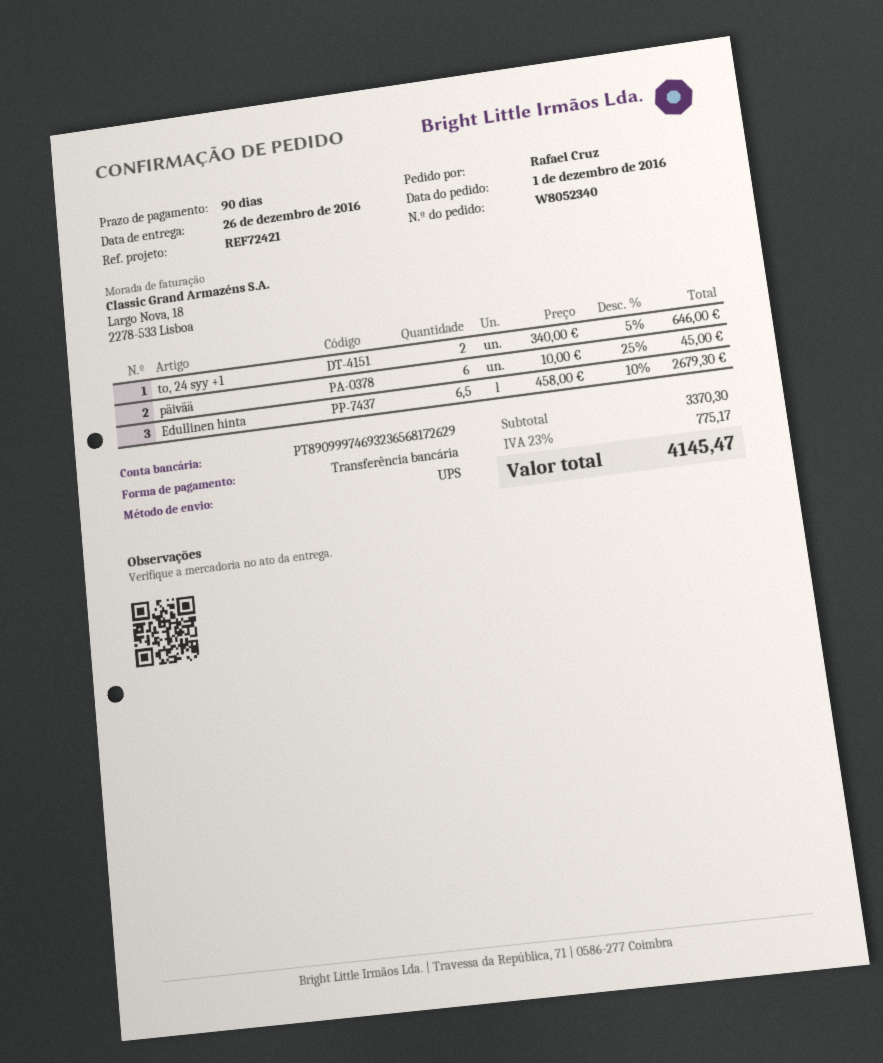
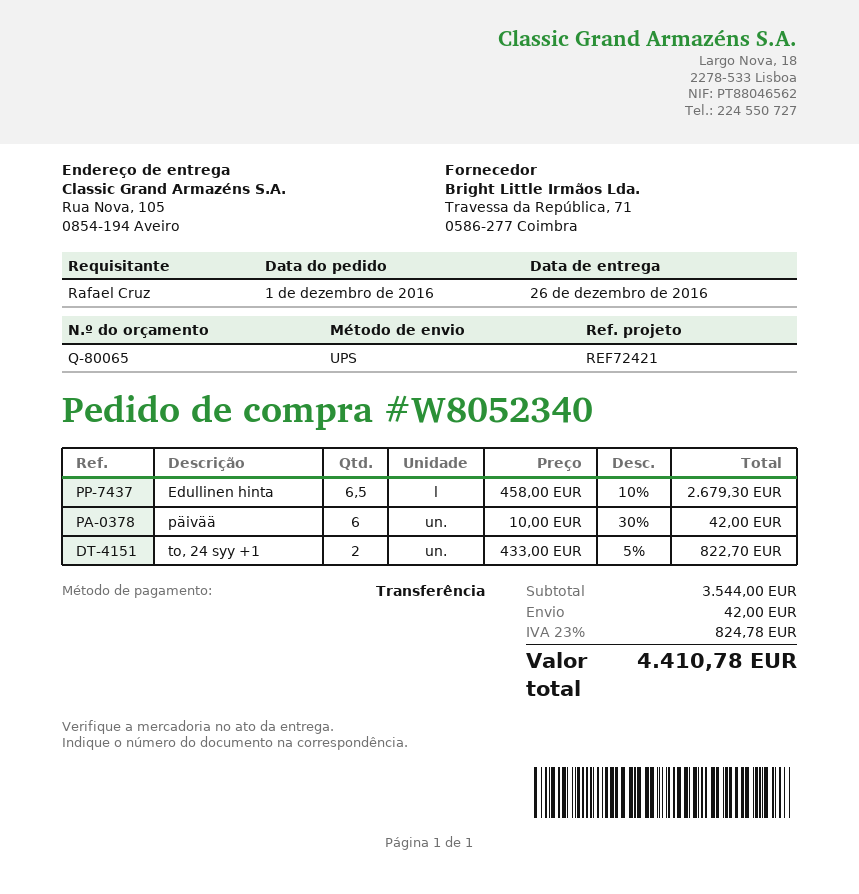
to, 24 syy +1: 2 x 340.00 - 5% = 646.00 -> 2 x 433.00 - 5% = 822.70
päivää: 6 x 10.00 - 25% = 45.00 -> 6 x 10.00 - 30% = 42.00
subtotal: 3370.30 -> 3544.00
shipping: none -> 42.00
tax: 23% = 775.17 -> 23% = 824.78
total: 4145.47 -> 4410.78

